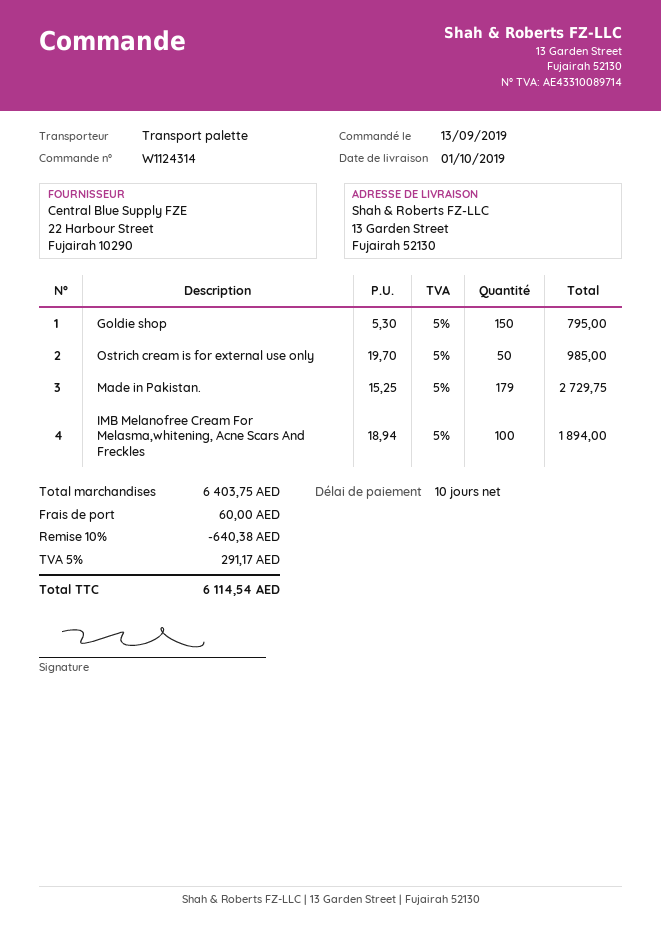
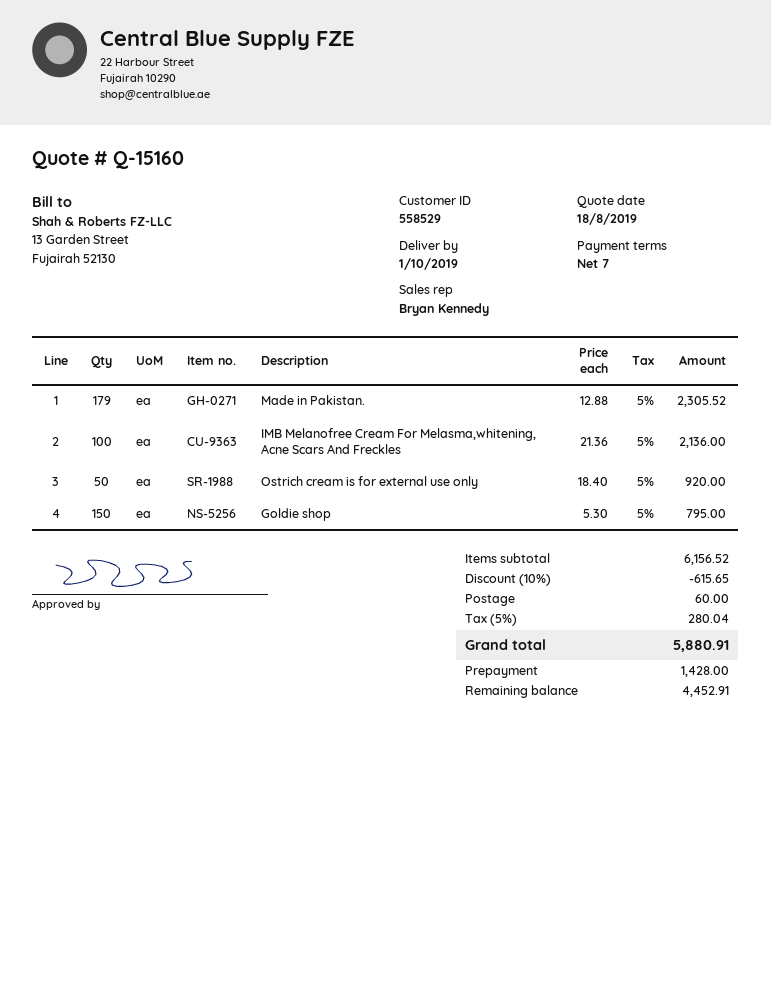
payment terms: 10 days -> 7 days
Ostrich cream is for external use only: 50 x 19.70 = 985.00 -> 50 x 18.40 = 920.00
Made in Pakistan.: 179 x 15.25 = 2729.75 -> 179 x 12.88 = 2305.52
IMB Melanofree Cream For Melasma,whitening, Acne Scars And Freckles: 100 x 18.94 = 1894.00 -> 100 x 21.36 = 2136.00
subtotal: 6403.75 -> 6156.52
discount: 10% = 640.38 -> 10% = 615.65
tax: 5% = 291.17 -> 5% = 280.04
total: 6114.54 -> 5880.91

